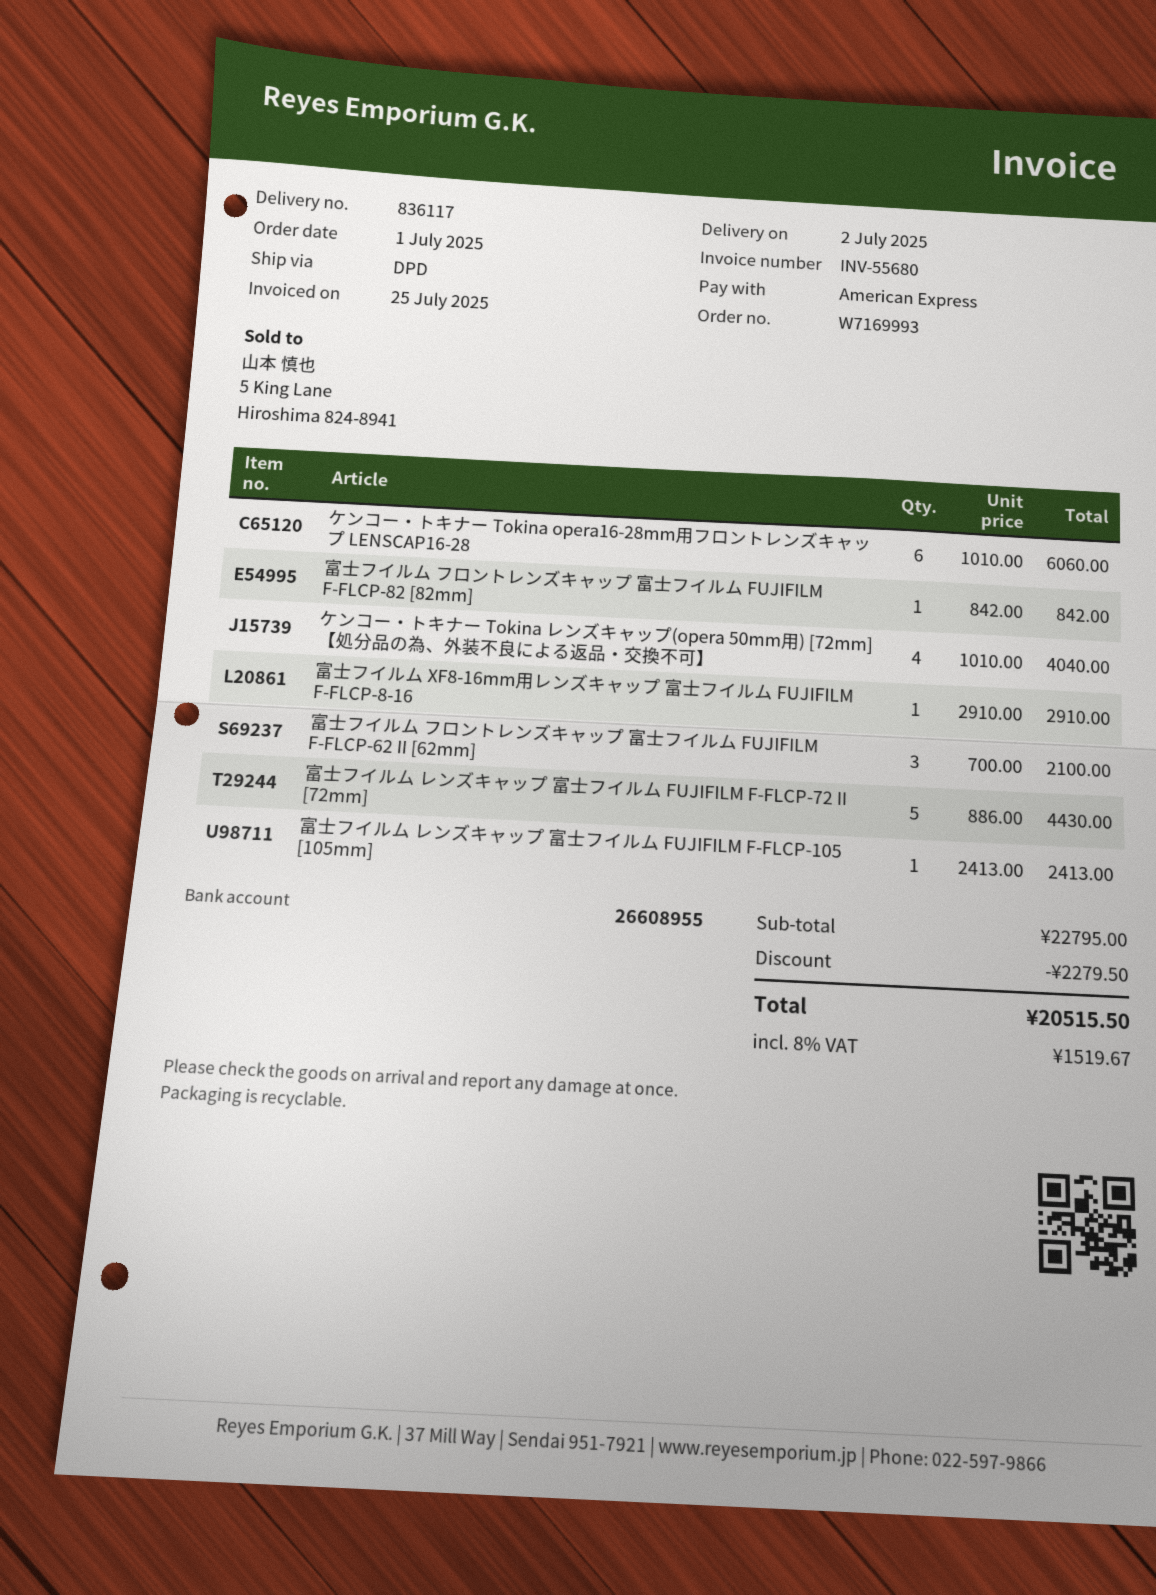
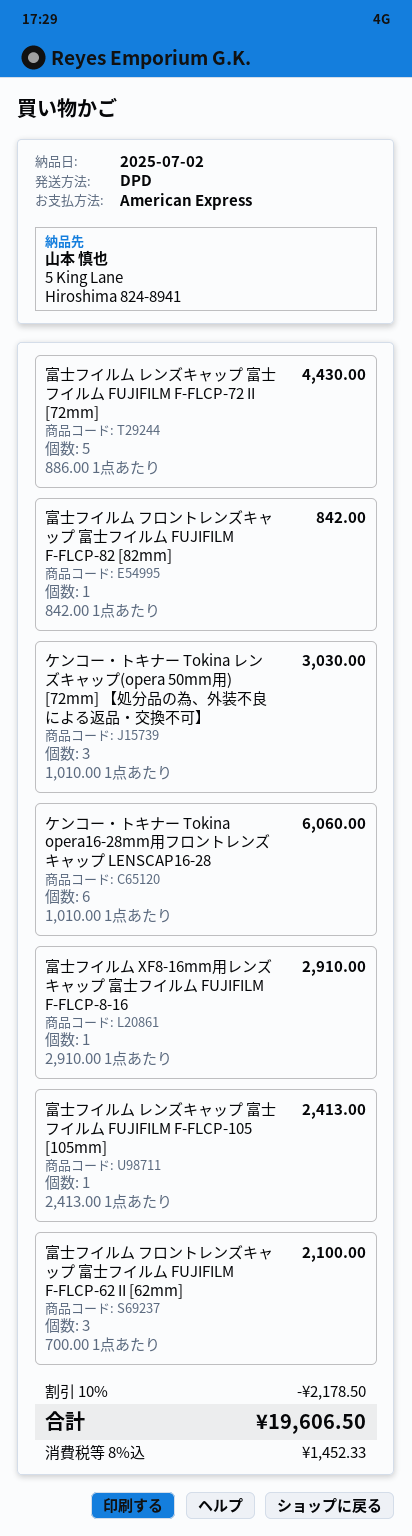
ケンコー・トキナー Tokina レンズキャップ(opera 50mm用) [72mm] 【処分品の為、外装不良による返品・交換不可】: 4 x 1010.00 = 4040.00 -> 3 x 1010.00 = 3030.00
discount: 2279.50 -> 2178.50
tax: 8% = 1519.67 -> 8% = 1452.33
total: 20515.50 -> 19606.50

